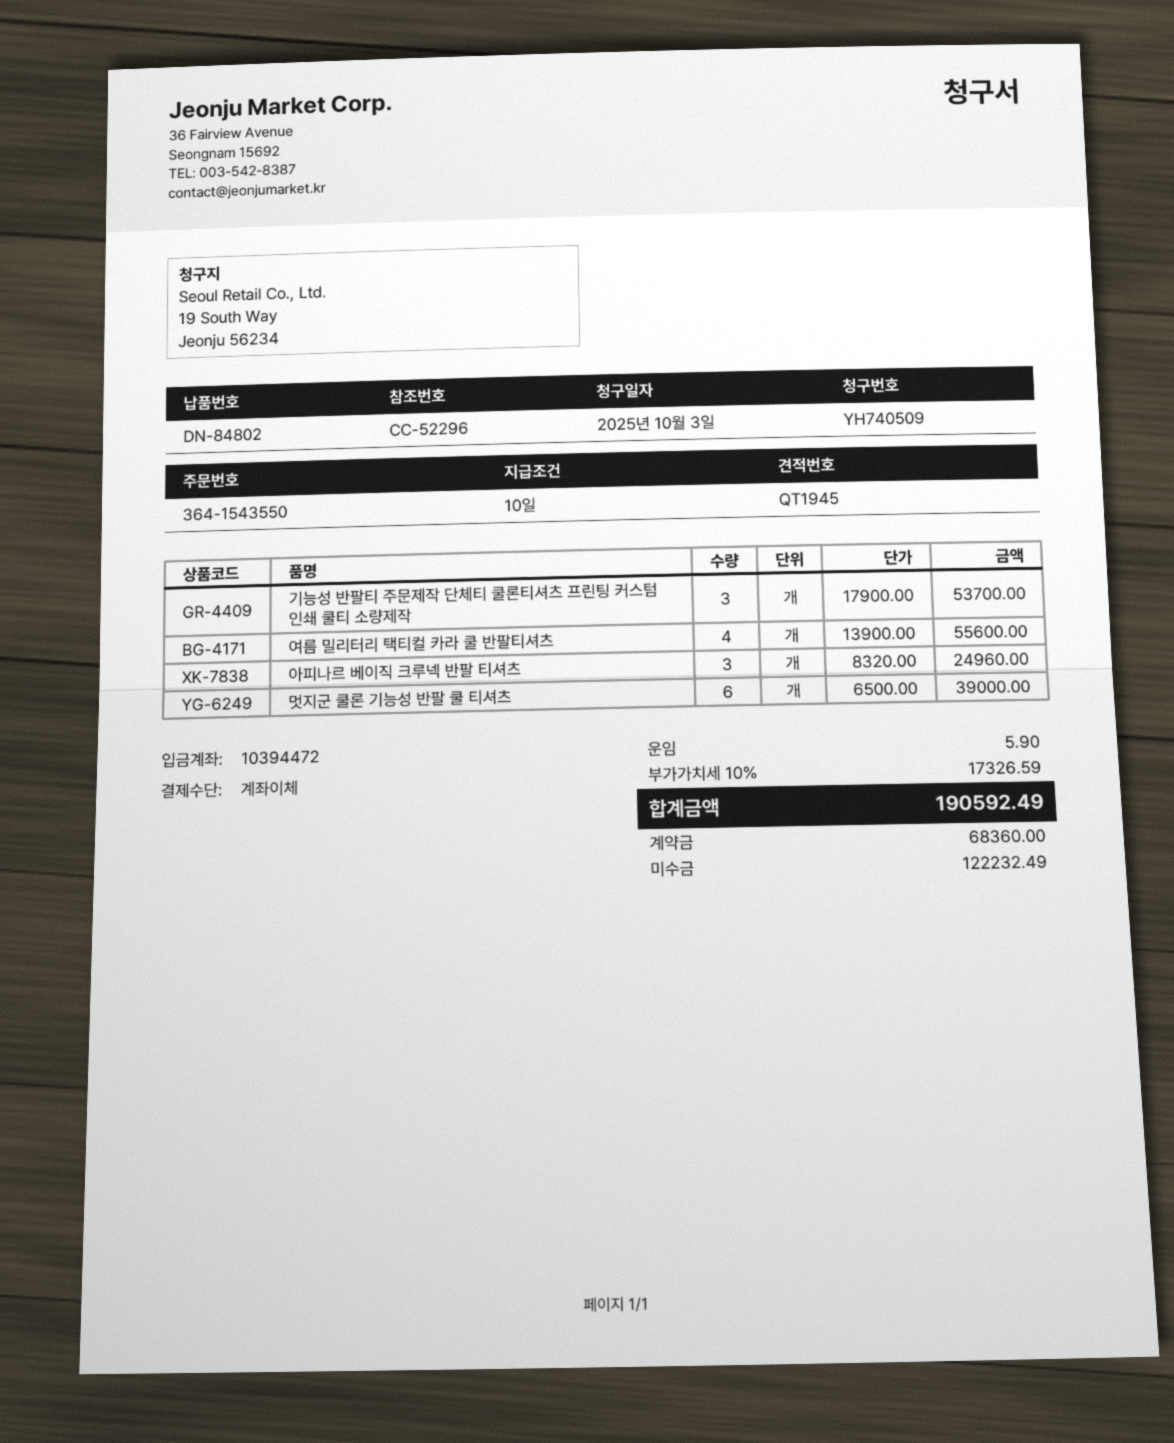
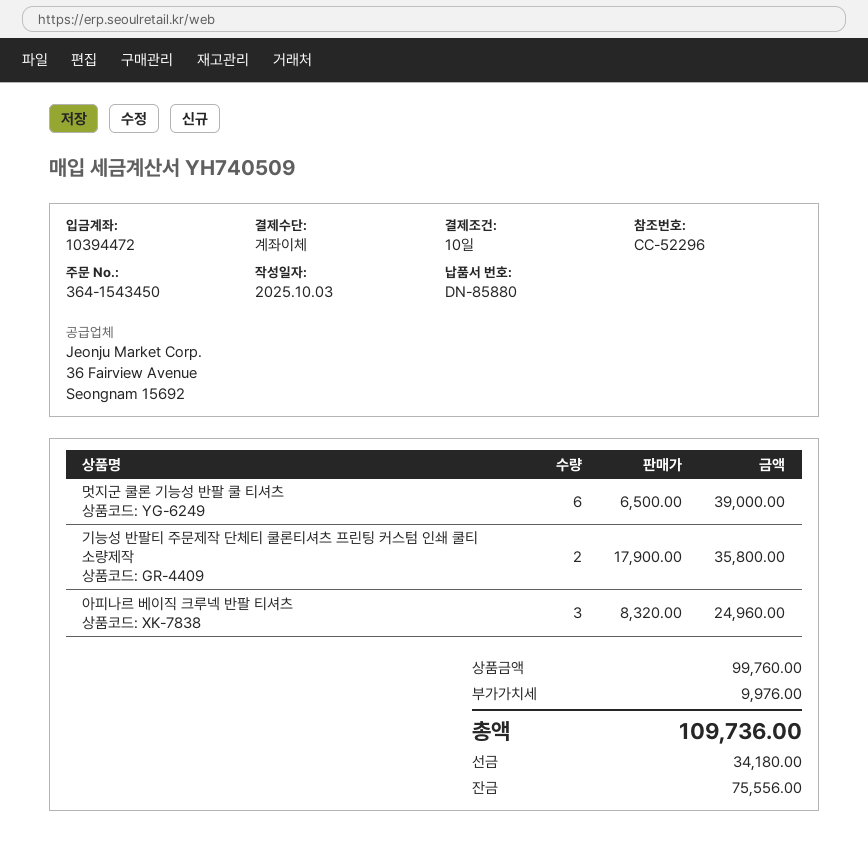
order number: 364-1543550 -> 364-1543450
delivery note number: DN-84802 -> DN-85880
기능성 반팔티 주문제작 단체티 쿨론티셔츠 프린팅 커스텀 인쇄 쿨티 소량제작: 3 x 17900.00 = 53700.00 -> 2 x 17900.00 = 35800.00
여름 밀리터리 택티컬 카라 쿨 반팔티셔츠: 4 x 13900.00 = 55600.00 -> none
shipping: 5.90 -> none
tax: 17326.59 -> 9976.00
total: 190592.49 -> 109736.00
deposit: 68360.00 -> 34180.00
balance: 122232.49 -> 75556.00

